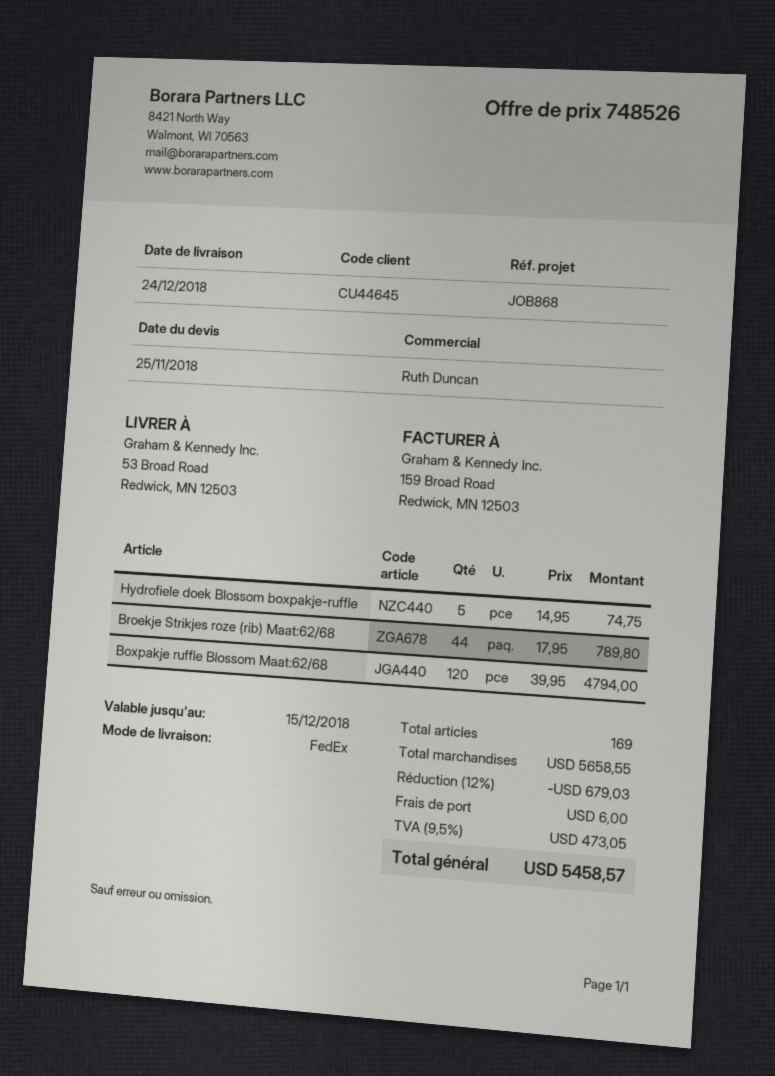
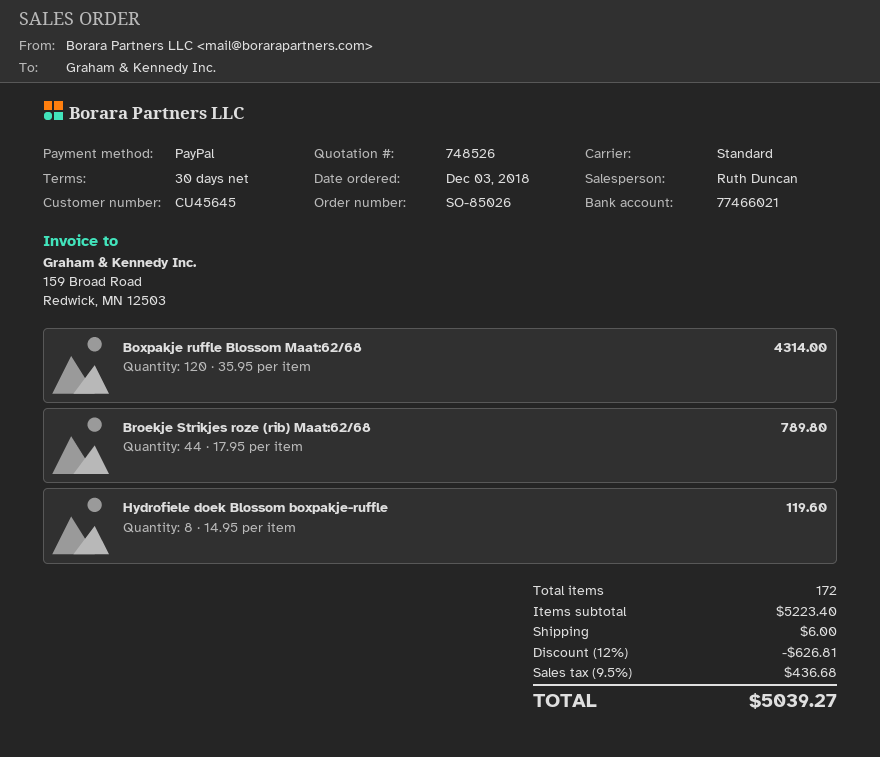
customer number: CU44645 -> CU45645
shipping method: FedEx -> standard
Hydrofiele doek Blossom boxpakje-ruffle: 5 x 14.95 = 74.75 -> 8 x 14.95 = 119.60
Boxpakje ruffle Blossom Maat:62/68: 120 x 39.95 = 4794.00 -> 120 x 35.95 = 4314.00
total quantity: 169 -> 172
subtotal: 5658.55 -> 5223.40
discount: 12% = 679.03 -> 12% = 626.81
tax: 9.5% = 473.05 -> 9.5% = 436.68
total: 5458.57 -> 5039.27

